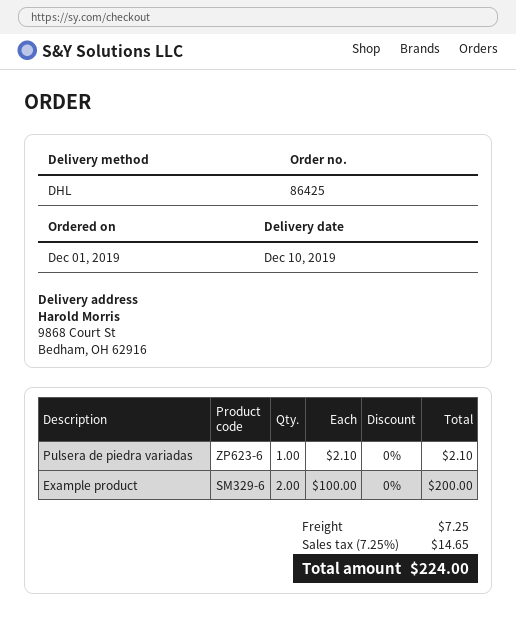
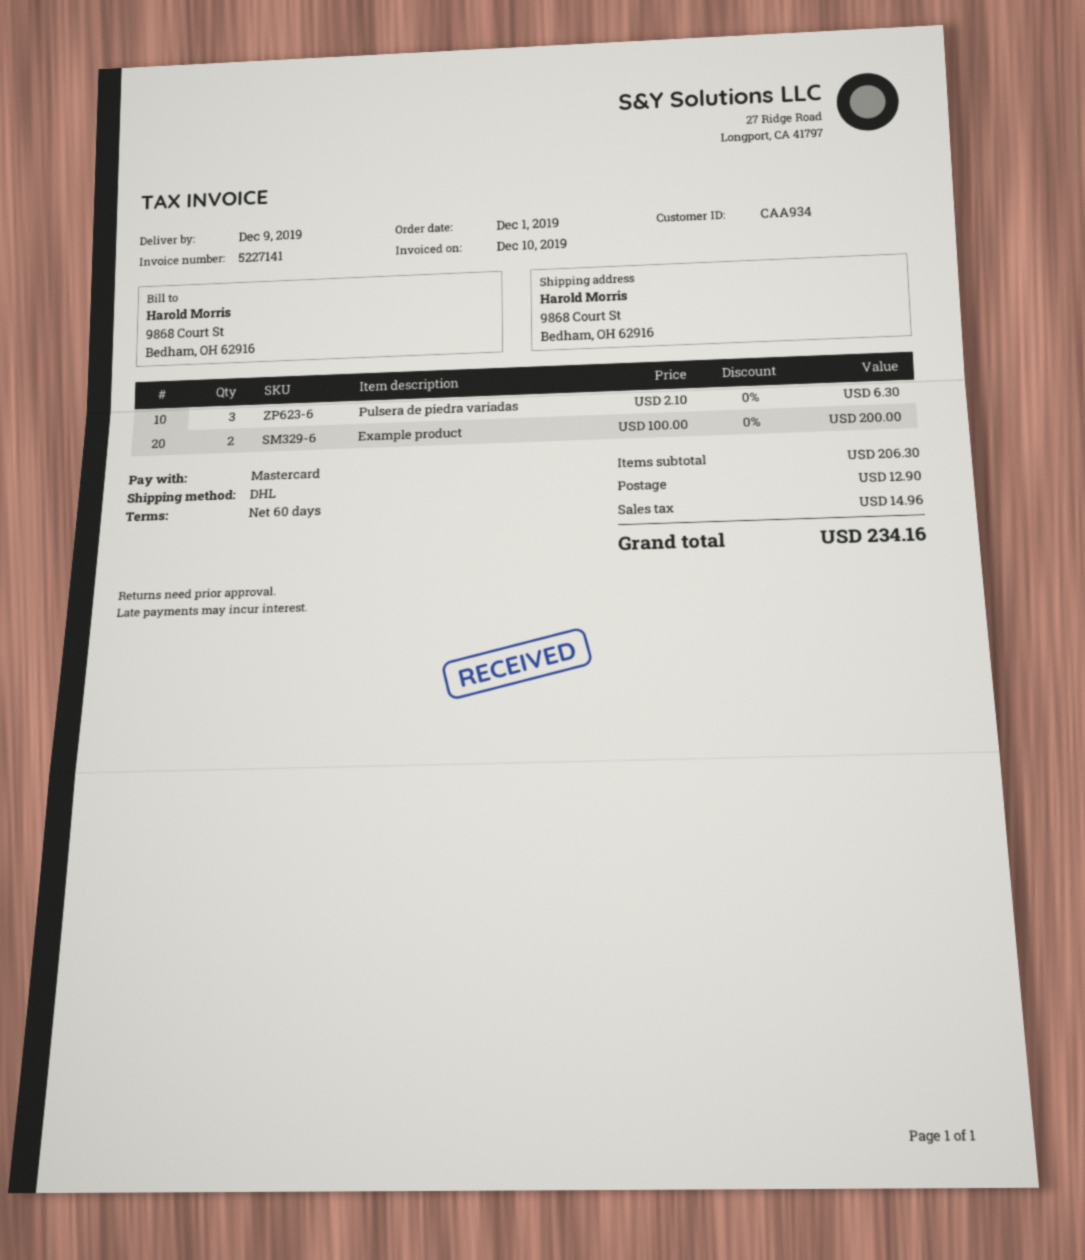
delivery date: 2019-12-10 -> 2019-12-09
Pulsera de piedra variadas: 1 x 2.10 = 2.10 -> 3 x 2.10 = 6.30
shipping: 7.25 -> 12.90
tax: 14.65 -> 14.96
total: 224.00 -> 234.16

